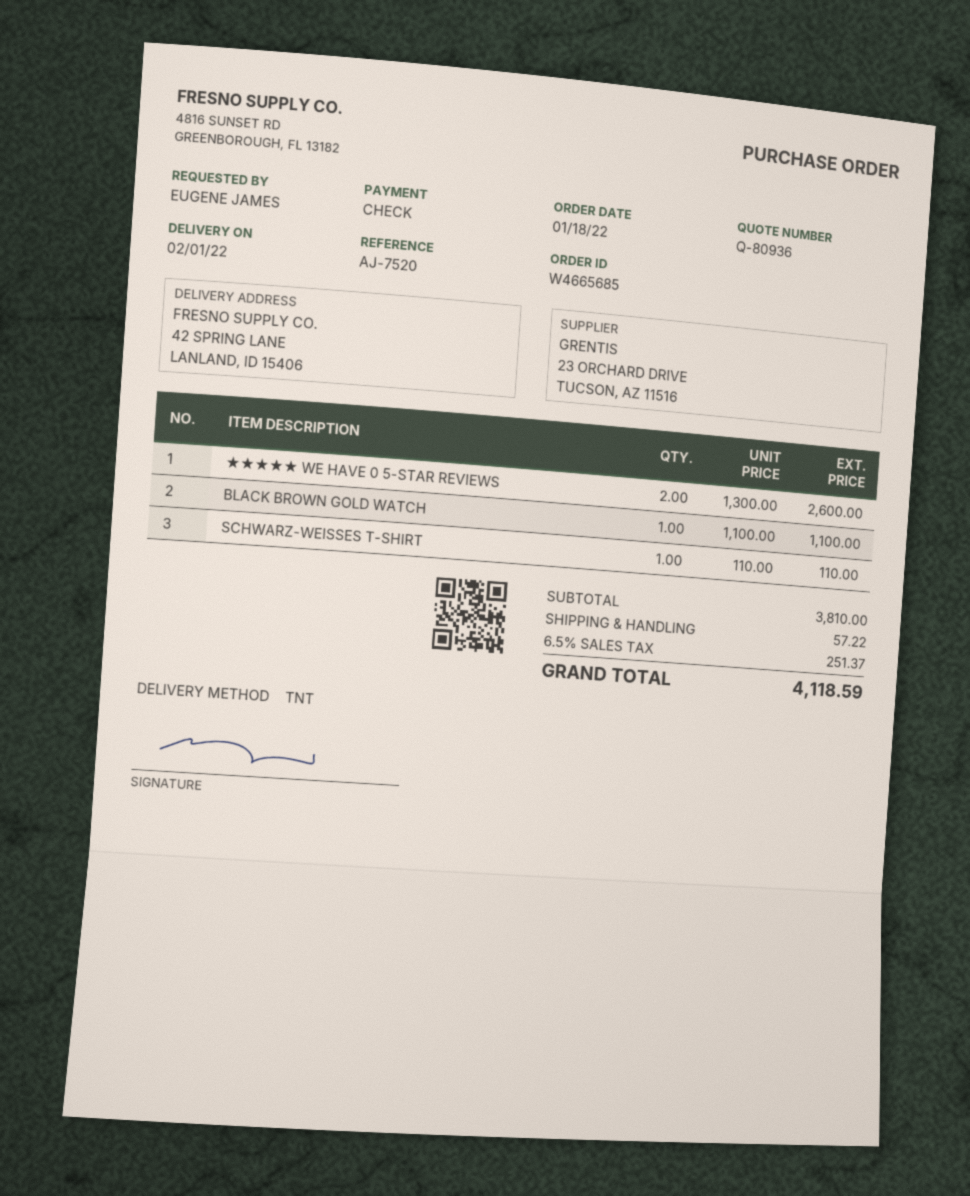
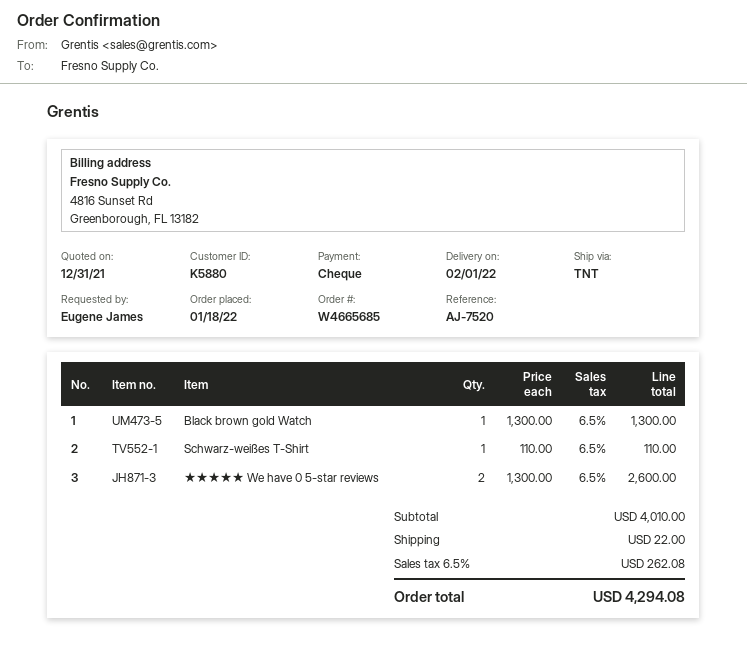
BLACK BROWN GOLD WATCH: 1 x 1100.00 = 1100.00 -> 1 x 1300.00 = 1300.00
subtotal: 3810.00 -> 4010.00
shipping: 57.22 -> 22.00
tax: 6.5% = 251.37 -> 6.5% = 262.08
total: 4118.59 -> 4294.08

